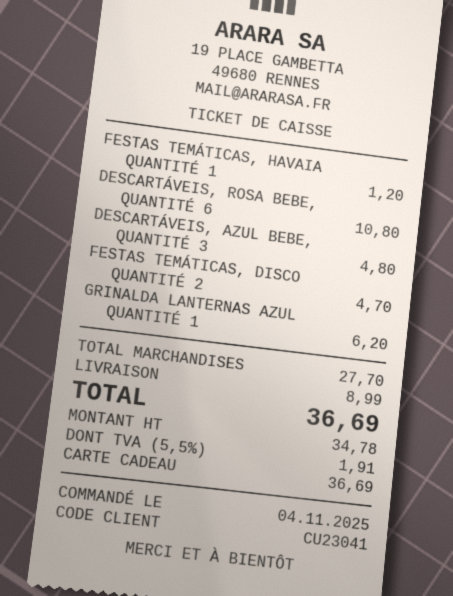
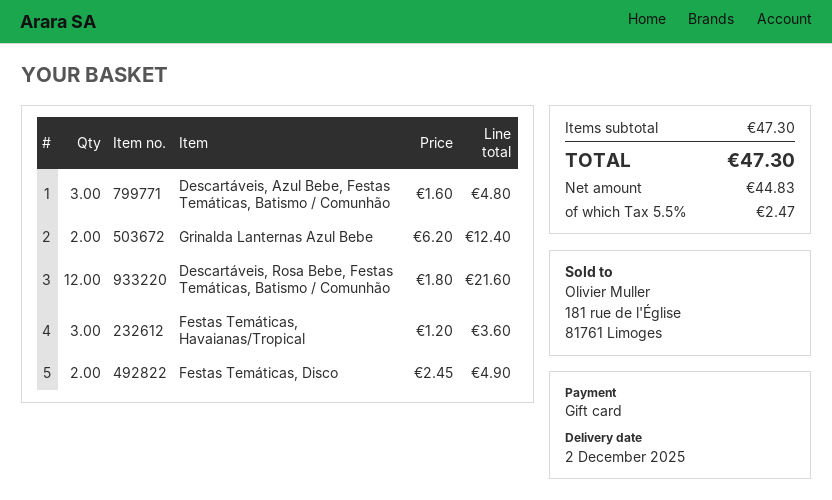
FESTAS TEMÁTICAS, HAVAIA: 1 for 1.20 -> 3 for 3.60
DESCARTÁVEIS, ROSA BEBE,: 6 for 10.80 -> 12 for 21.60
FESTAS TEMÁTICAS, DISCO: 2 for 4.70 -> 2 for 4.90
GRINALDA LANTERNAS AZUL: 1 for 6.20 -> 2 for 12.40
subtotal: 27.70 -> 47.30
shipping: 8.99 -> none
net: 34.78 -> 44.83
tax: 5.5% = 1.91 -> 5.5% = 2.47
total: 36.69 -> 47.30

